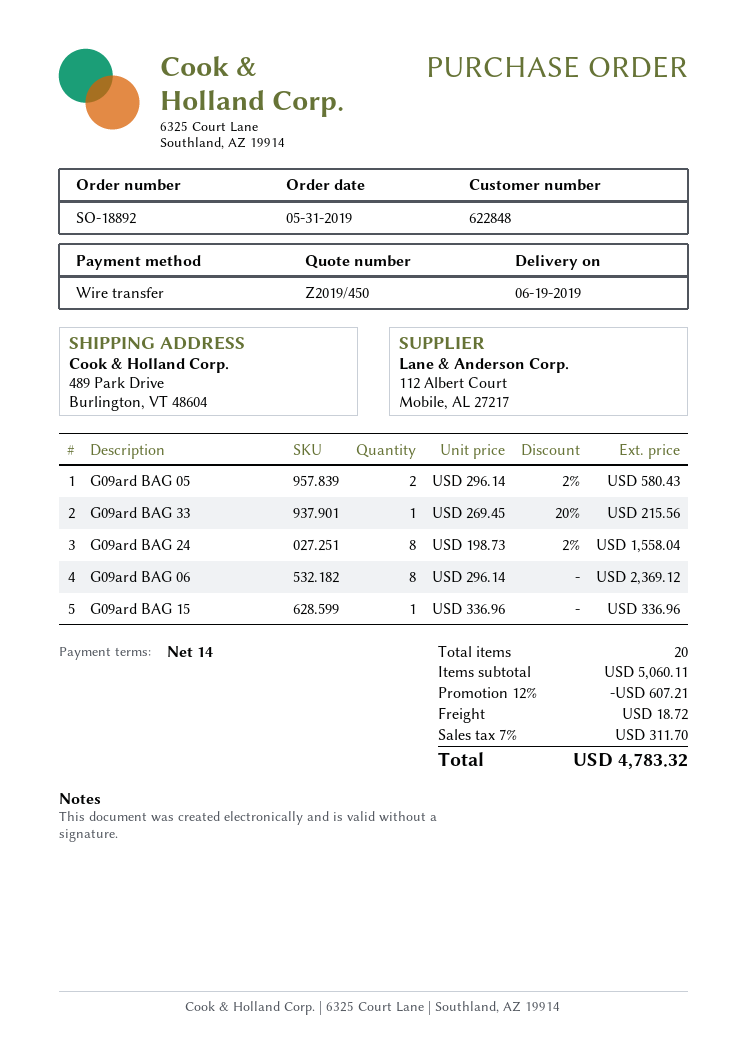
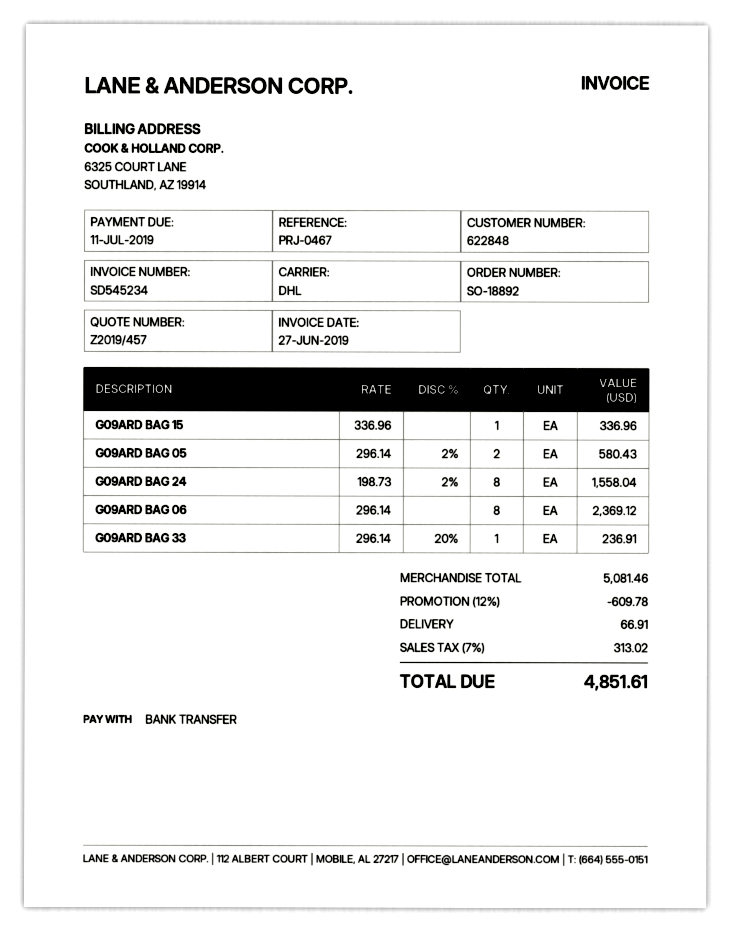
quote number: Z2019/450 -> Z2019/457
G09ard BAG 33: 1 x 269.45 - 20% = 215.56 -> 1 x 296.14 - 20% = 236.91
subtotal: 5060.11 -> 5081.46
discount: 12% = 607.21 -> 12% = 609.78
shipping: 18.72 -> 66.91
tax: 7% = 311.70 -> 7% = 313.02
total: 4783.32 -> 4851.61

